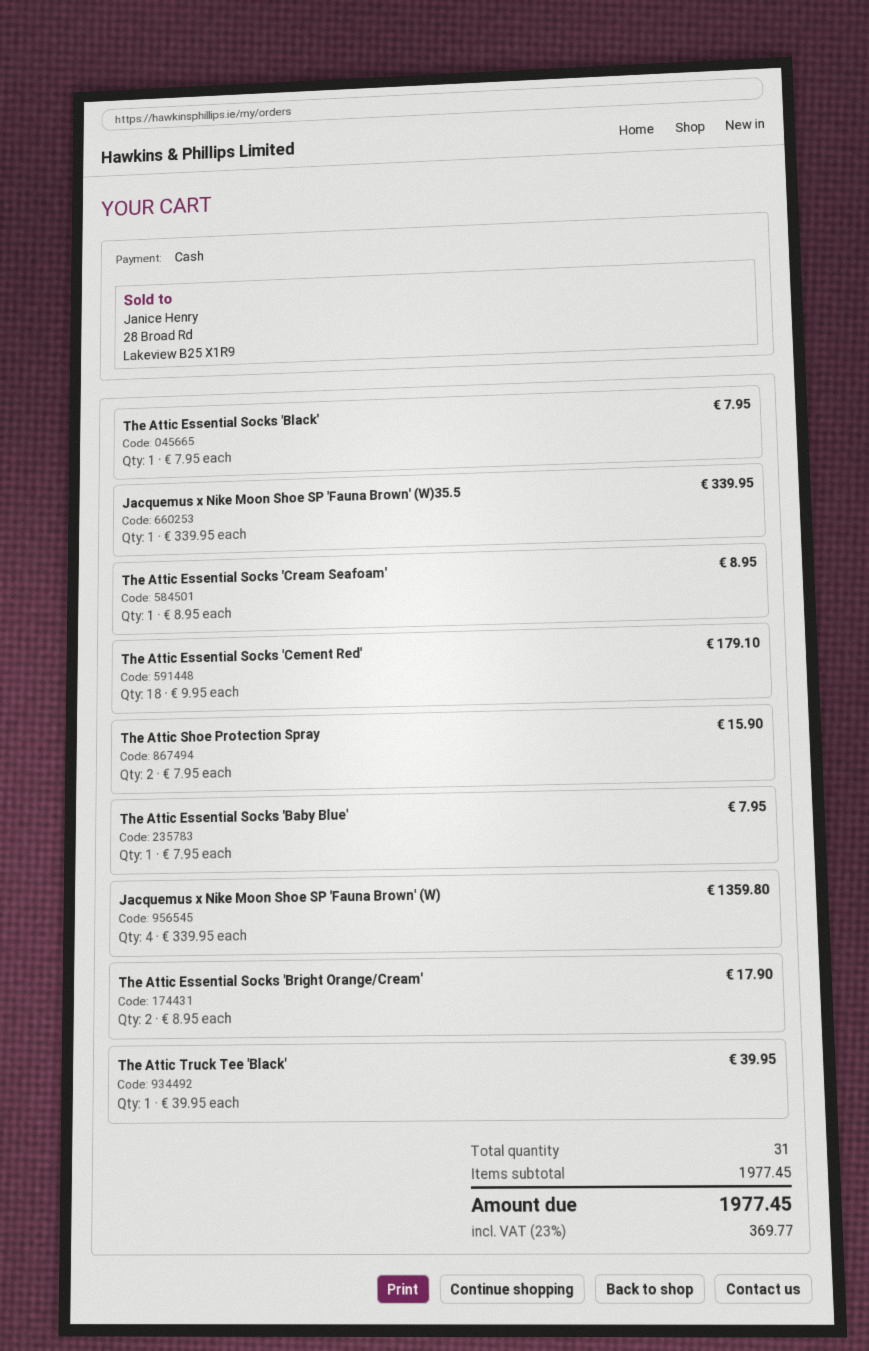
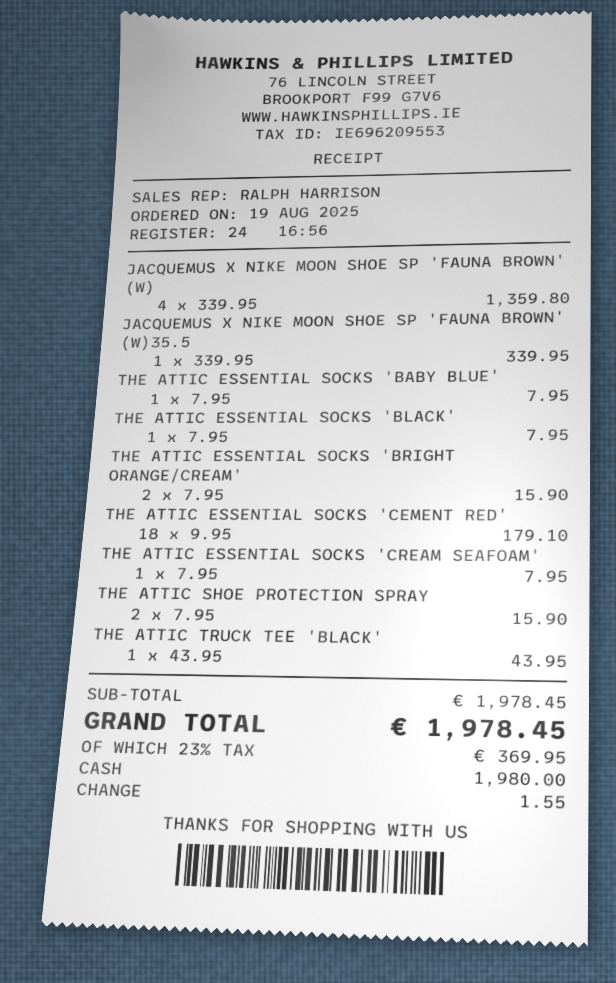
The Attic Essential Socks 'Cream Seafoam': 1 x 8.95 = 8.95 -> 1 x 7.95 = 7.95
The Attic Essential Socks 'Bright Orange/Cream': 2 x 8.95 = 17.90 -> 2 x 7.95 = 15.90
The Attic Truck Tee 'Black': 1 x 39.95 = 39.95 -> 1 x 43.95 = 43.95
subtotal: 1977.45 -> 1978.45
tax: 23% = 369.77 -> 23% = 369.95
total: 1977.45 -> 1978.45

